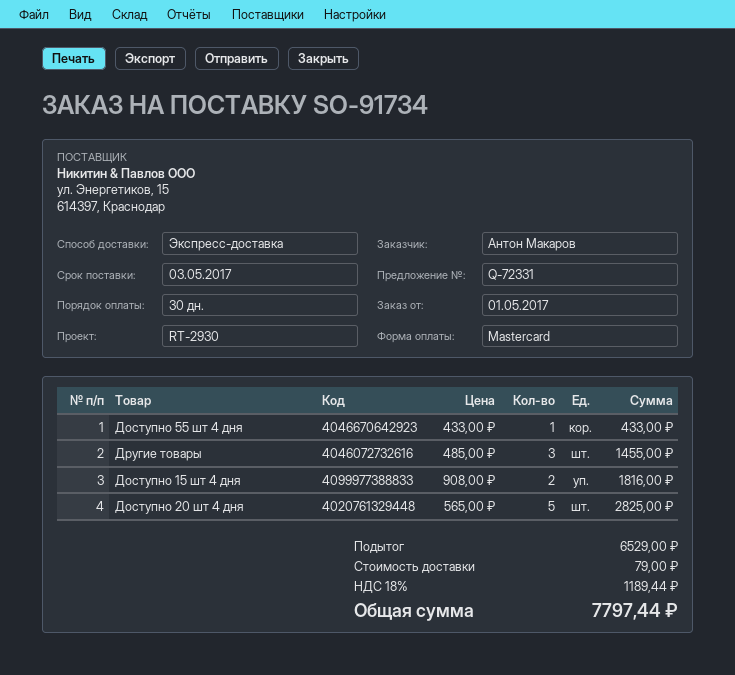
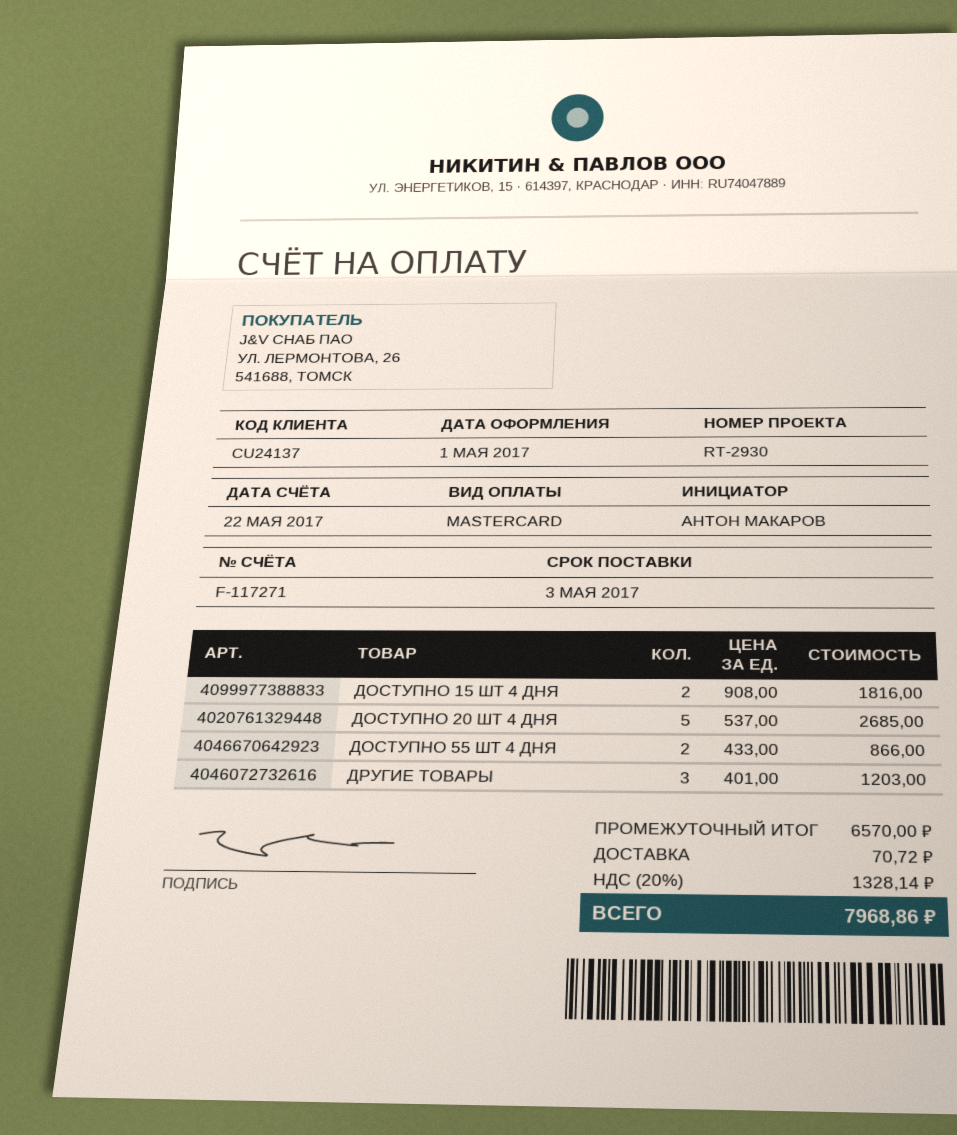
Доступно 55 шт 4 дня: 1 x 433.00 = 433.00 -> 2 x 433.00 = 866.00
Другие товары: 3 x 485.00 = 1455.00 -> 3 x 401.00 = 1203.00
Доступно 20 шт 4 дня: 5 x 565.00 = 2825.00 -> 5 x 537.00 = 2685.00
subtotal: 6529.00 -> 6570.00
shipping: 79.00 -> 70.72
tax: 18% = 1189.44 -> 20% = 1328.14
total: 7797.44 -> 7968.86

